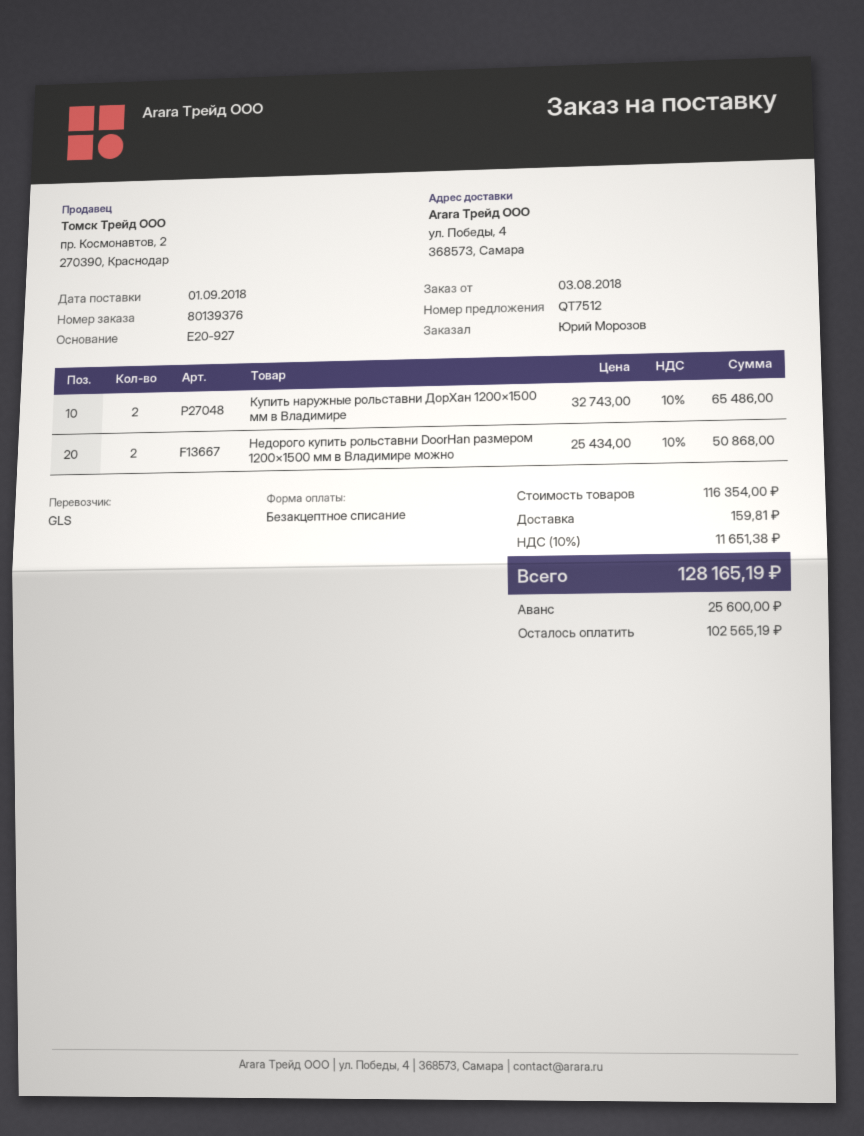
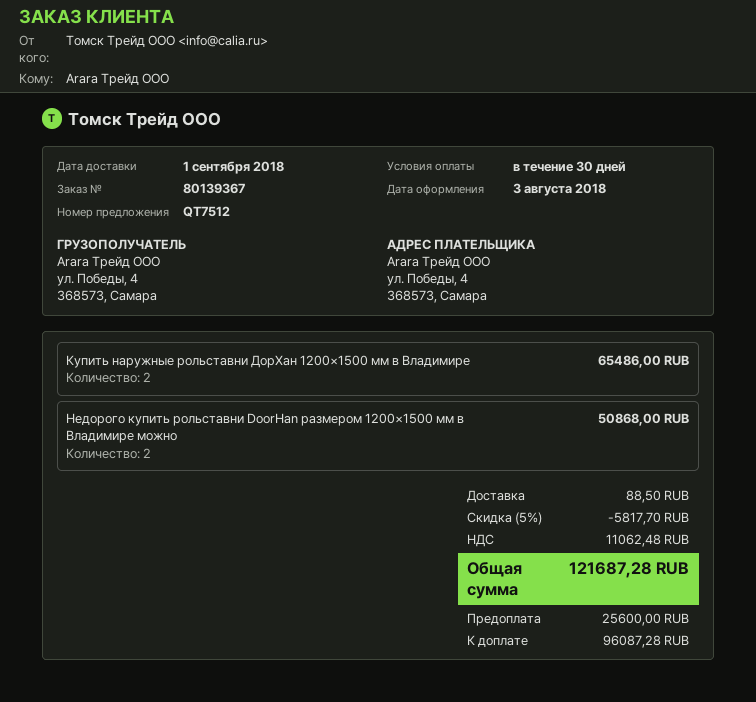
order number: 80139376 -> 80139367
discount: none -> 5% = 5817.70
shipping: 159.81 -> 88.50
tax: 11651.38 -> 11062.48
total: 128165.19 -> 121687.28
balance: 102565.19 -> 96087.28

